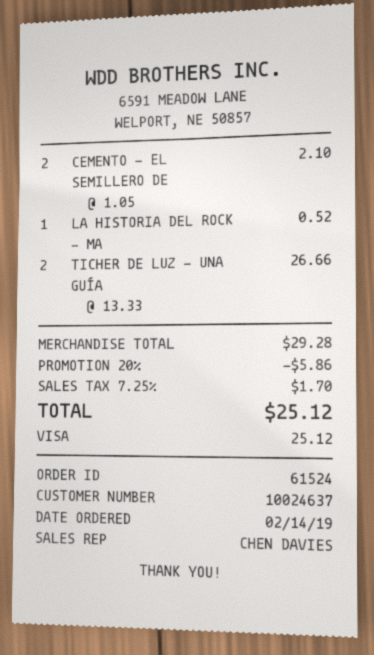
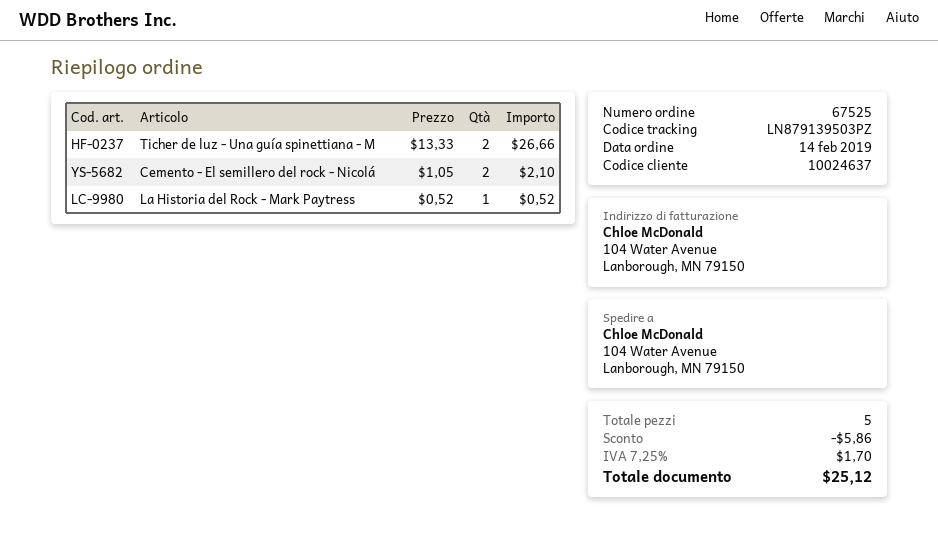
order number: 61524 -> 67525

